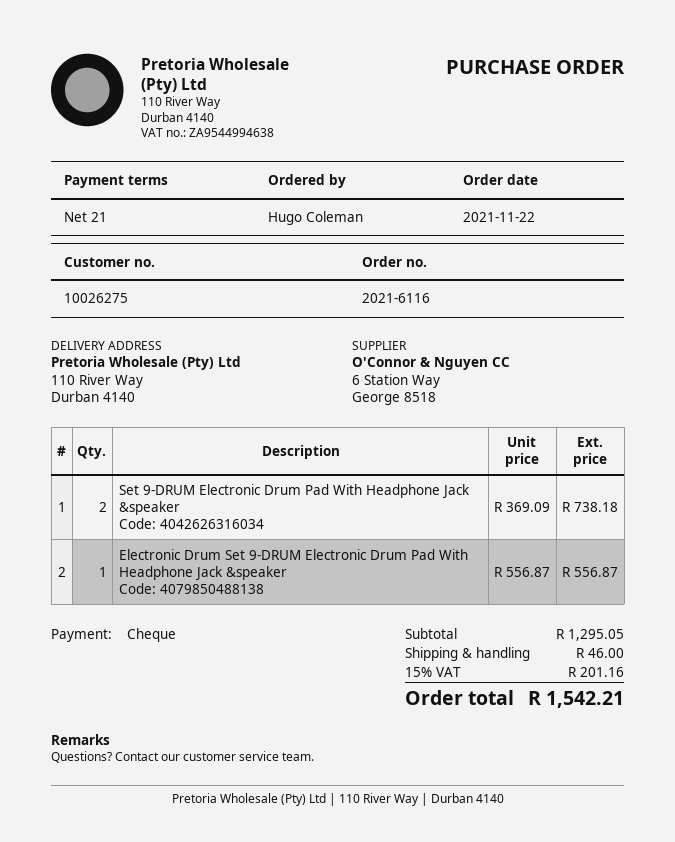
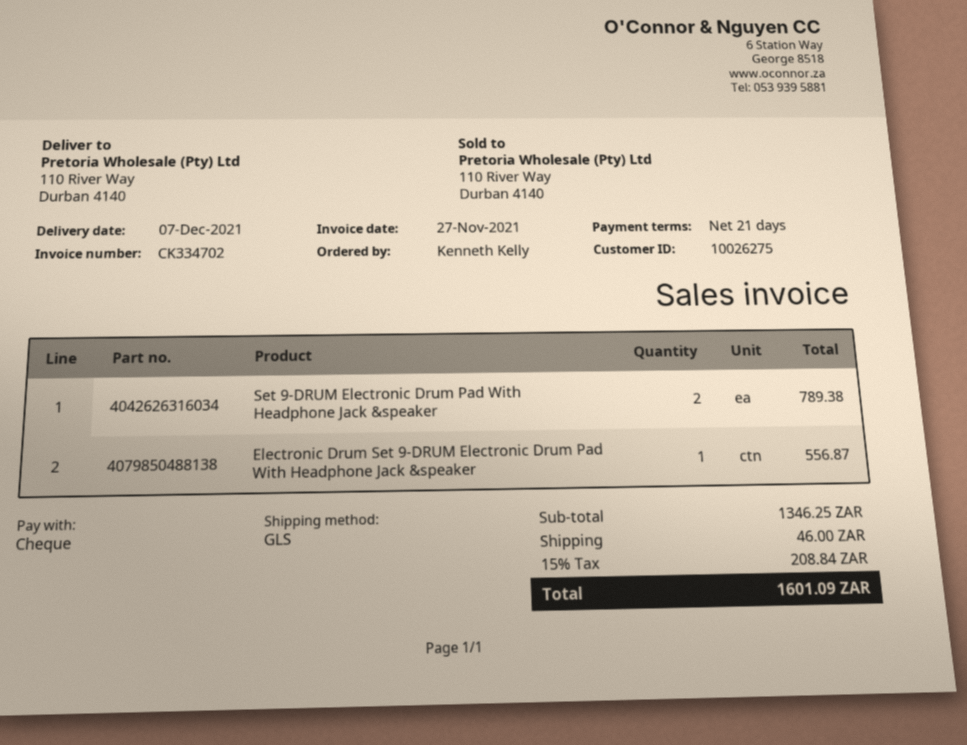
ordered by: Hugo Coleman -> Kenneth Kelly
Set 9-DRUM Electronic Drum Pad With Headphone Jack &speaker: 2 for 738.18 -> 2 for 789.38
subtotal: 1295.05 -> 1346.25
tax: 15% = 201.16 -> 15% = 208.84
total: 1542.21 -> 1601.09

